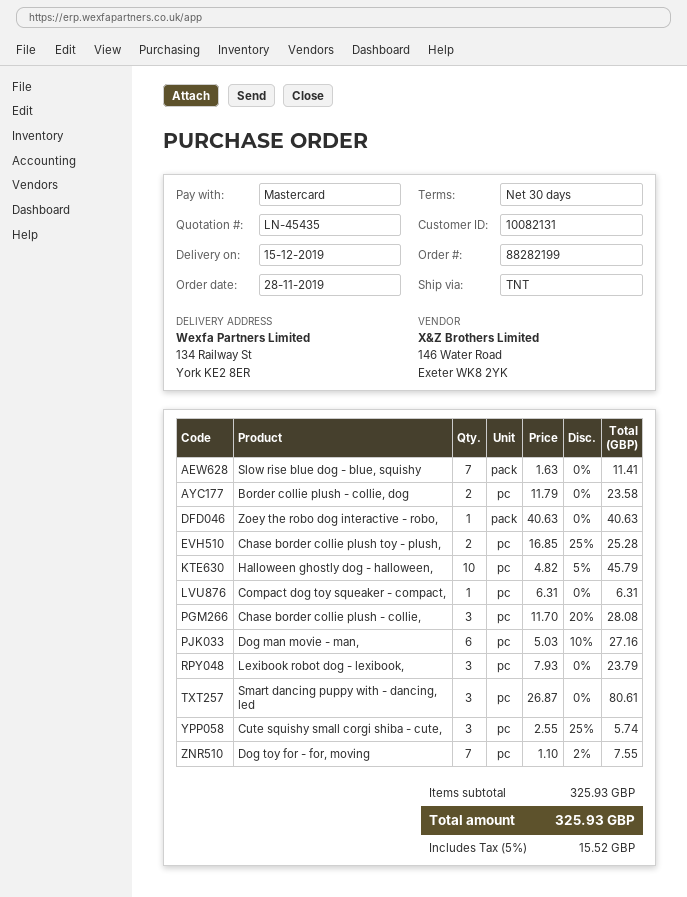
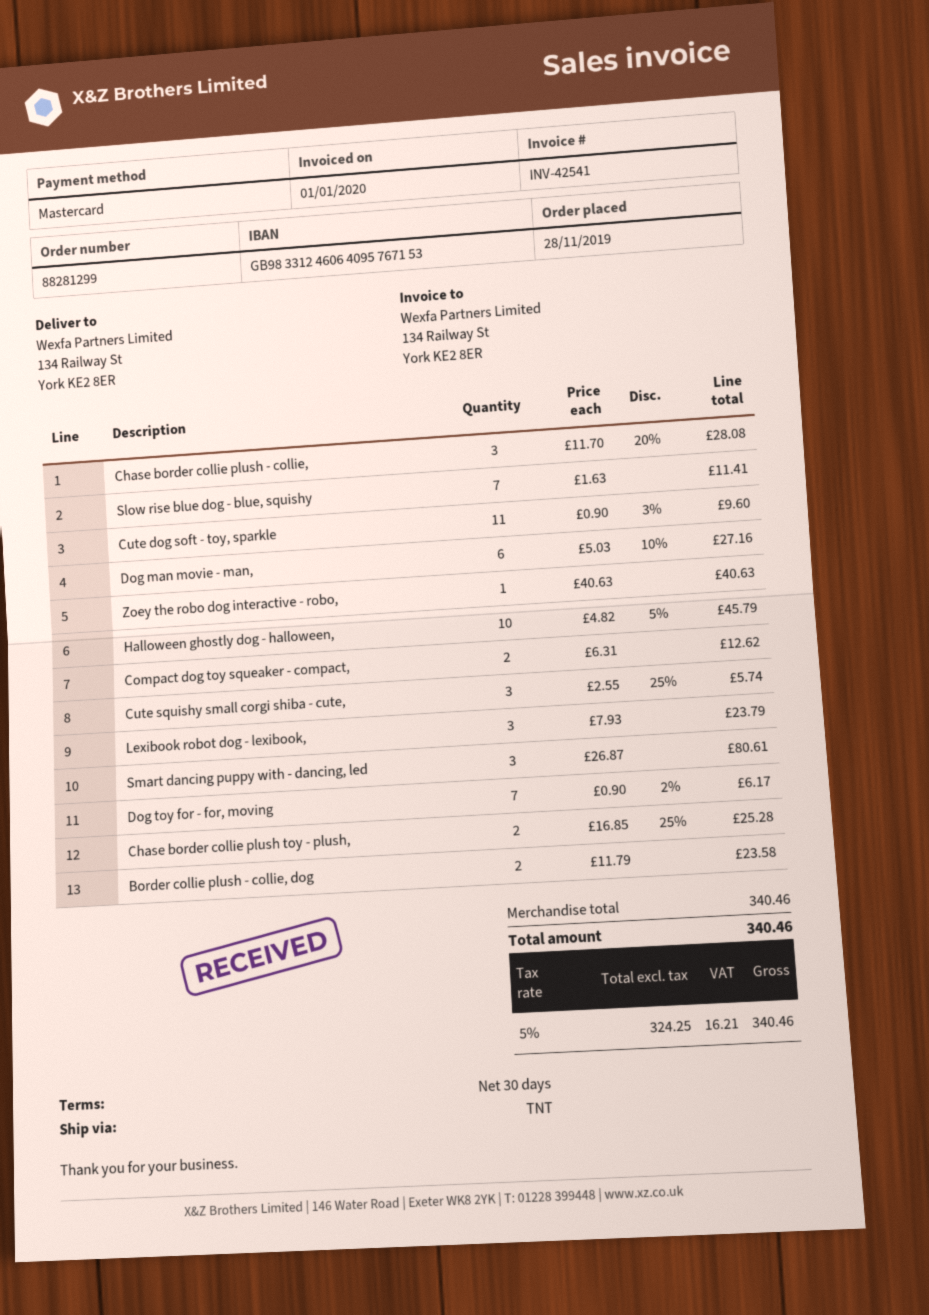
order number: 88282199 -> 88281299
Compact dog toy squeaker - compact,: 1 x 6.31 = 6.31 -> 2 x 6.31 = 12.62
Dog toy for - for, moving: 7 x 1.10 - 2% = 7.55 -> 7 x 0.90 - 2% = 6.17
Cute dog soft - toy, sparkle: none -> 11 x 0.90 - 3% = 9.60
subtotal: 325.93 -> 340.46
tax: 5% = 15.52 -> 5% = 16.21
total: 325.93 -> 340.46

